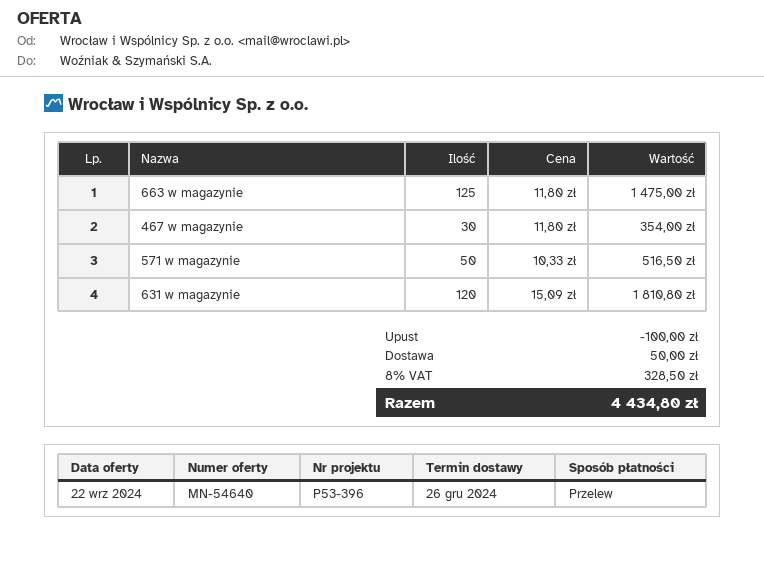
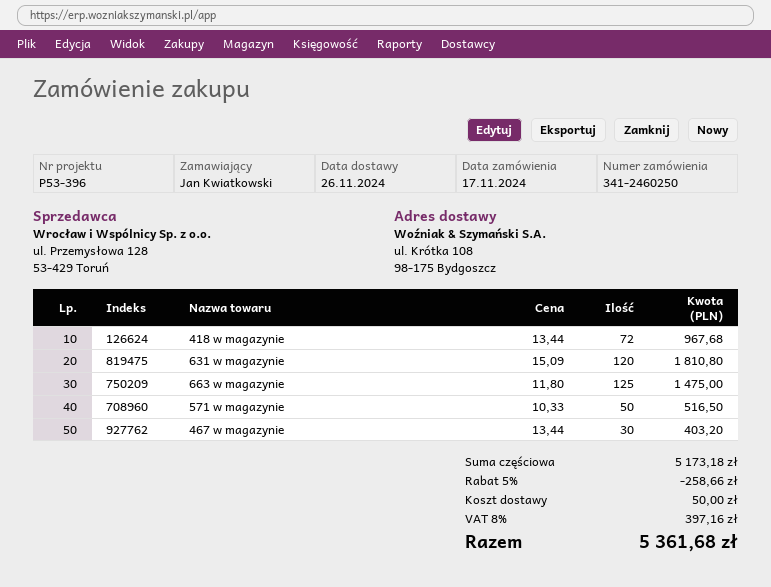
delivery date: 2024-12-26 -> 2024-11-26
467 w magazynie: 30 x 11.80 = 354.00 -> 30 x 13.44 = 403.20
418 w magazynie: none -> 72 x 13.44 = 967.68
discount: 100.00 -> 258.66
tax: 8% = 328.50 -> 8% = 397.16
total: 4434.80 -> 5361.68

